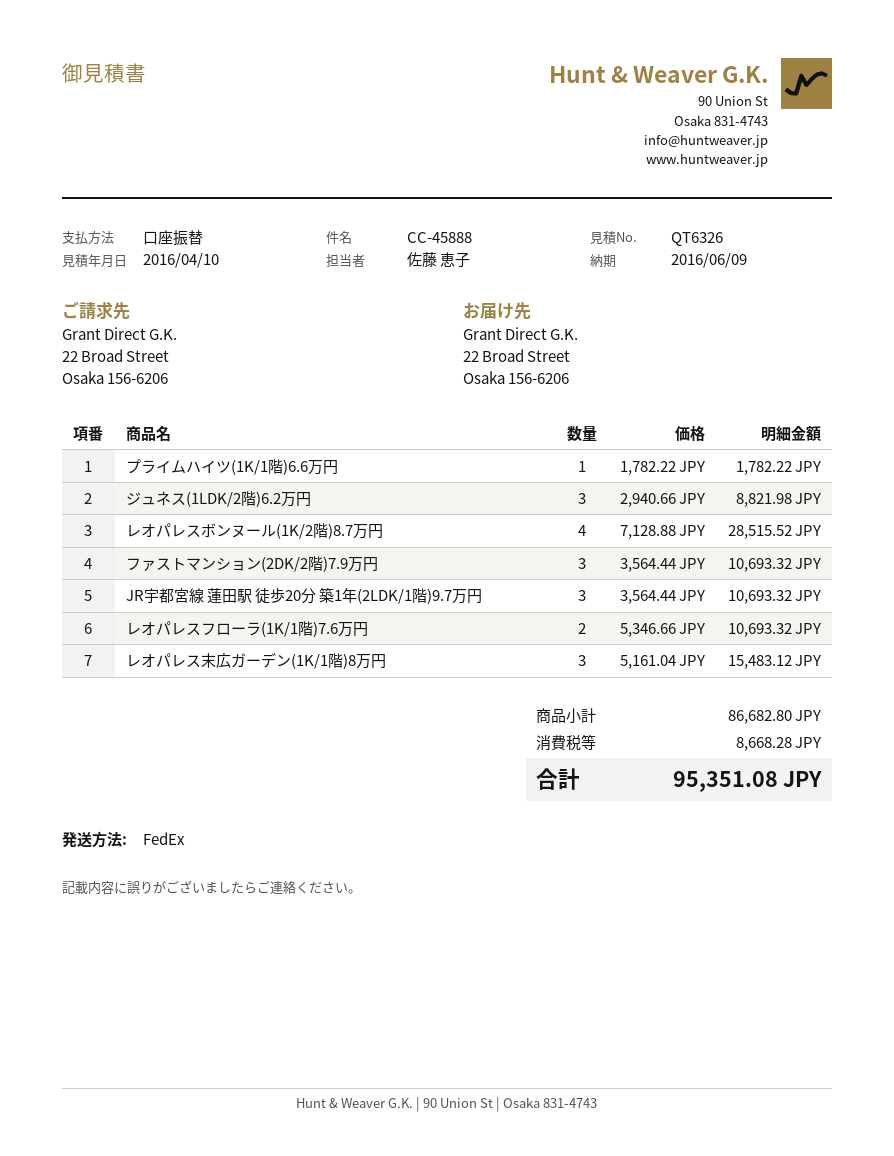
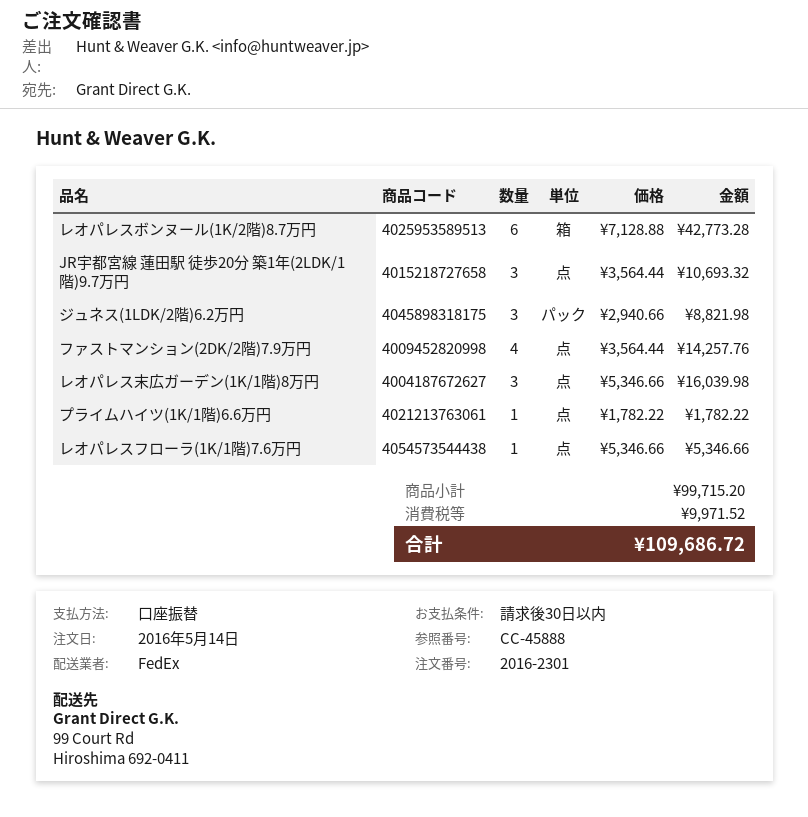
ship to: 22 Broad Street, Osaka 156-6206 -> 99 Court Rd, Hiroshima 692-0411
レオパレスボンヌール(1K/2階)8.7万円: 4 x 7128.88 = 28515.52 -> 6 x 7128.88 = 42773.28
ファストマンション(2DK/2階)7.9万円: 3 x 3564.44 = 10693.32 -> 4 x 3564.44 = 14257.76
レオパレスフローラ(1K/1階)7.6万円: 2 x 5346.66 = 10693.32 -> 1 x 5346.66 = 5346.66
レオパレス末広ガーデン(1K/1階)8万円: 3 x 5161.04 = 15483.12 -> 3 x 5346.66 = 16039.98
subtotal: 86682.80 -> 99715.20
tax: 8668.28 -> 9971.52
total: 95351.08 -> 109686.72

